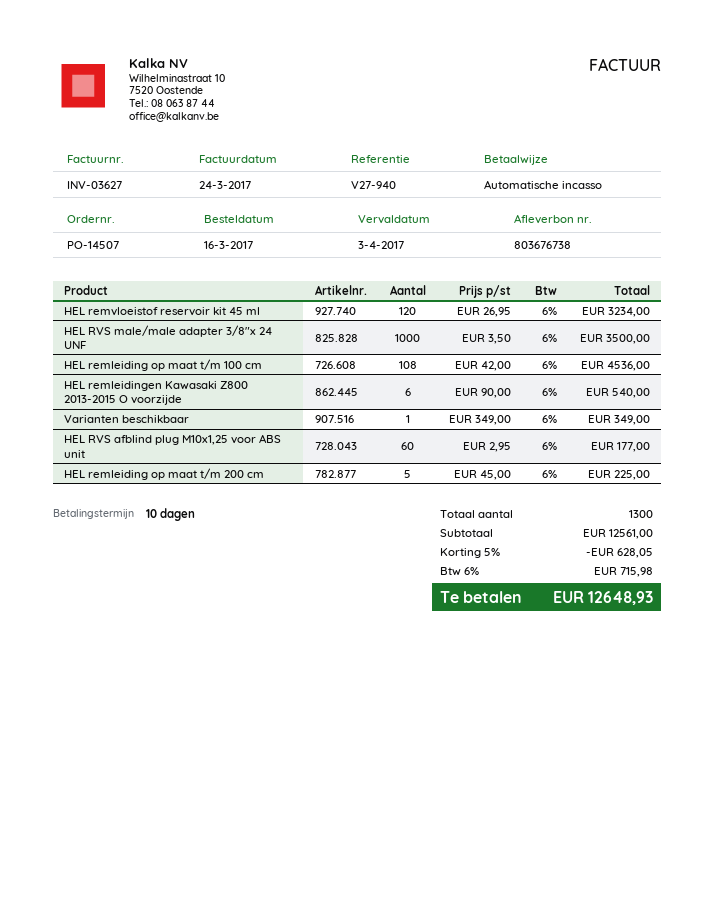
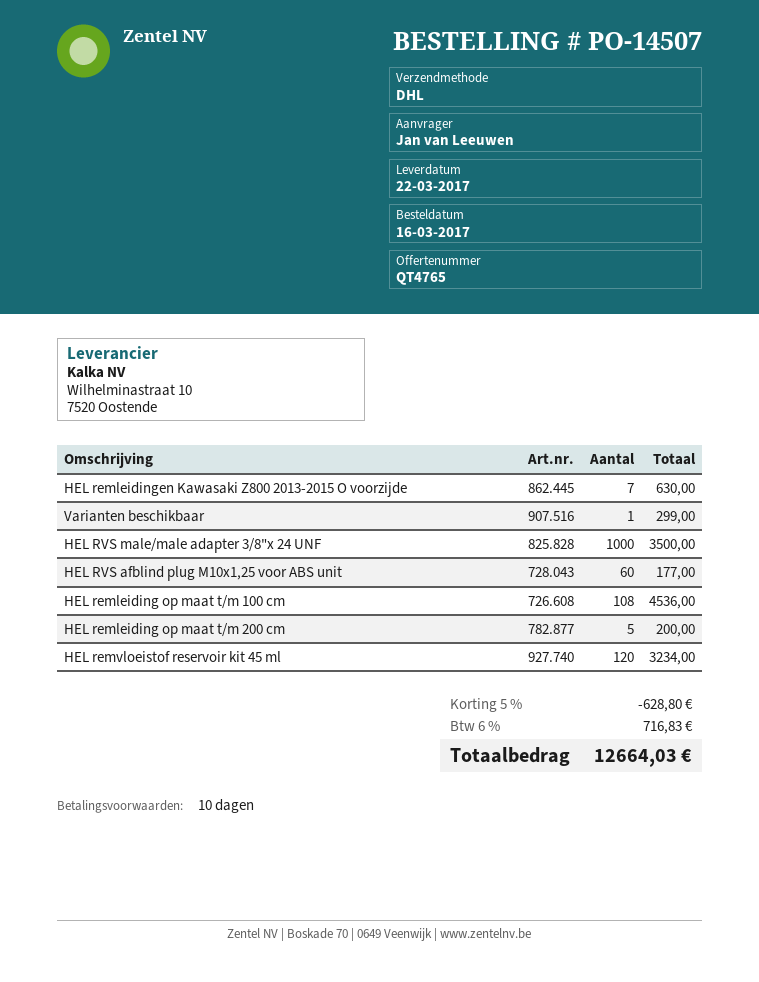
HEL remleidingen Kawasaki Z800 2013-2015 O voorzijde: 6 for 540.00 -> 7 for 630.00
Varianten beschikbaar: 1 for 349.00 -> 1 for 299.00
HEL remleiding op maat t/m 200 cm: 5 for 225.00 -> 5 for 200.00
discount: 5% = 628.05 -> 5% = 628.80
tax: 6% = 715.98 -> 6% = 716.83
total: 12648.93 -> 12664.03

